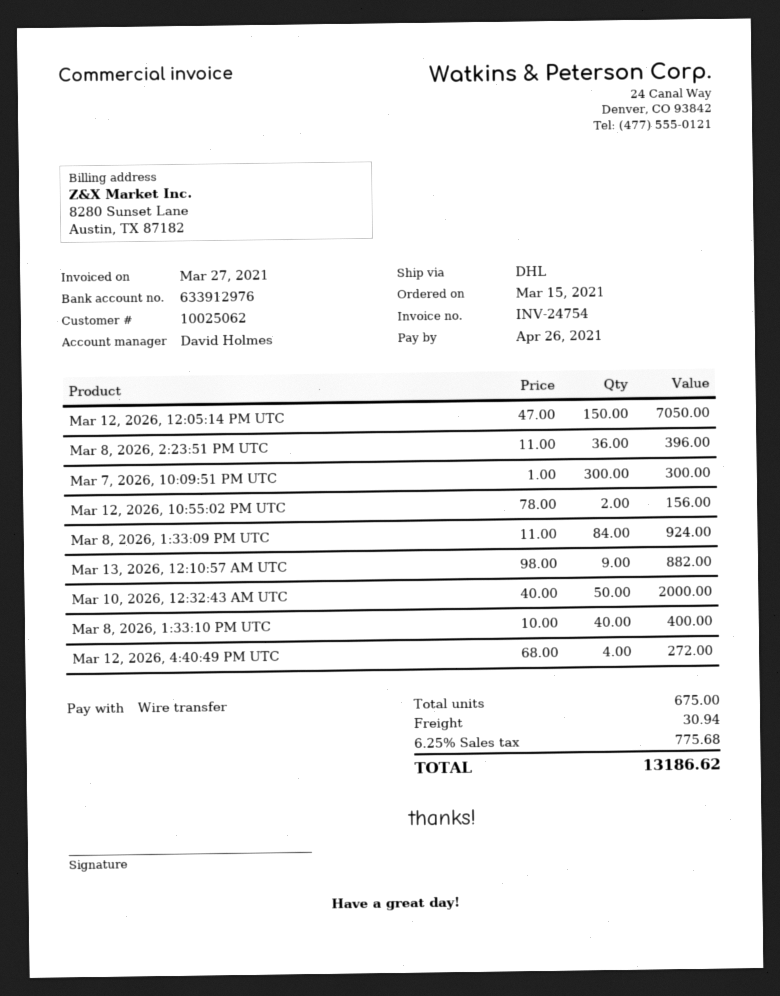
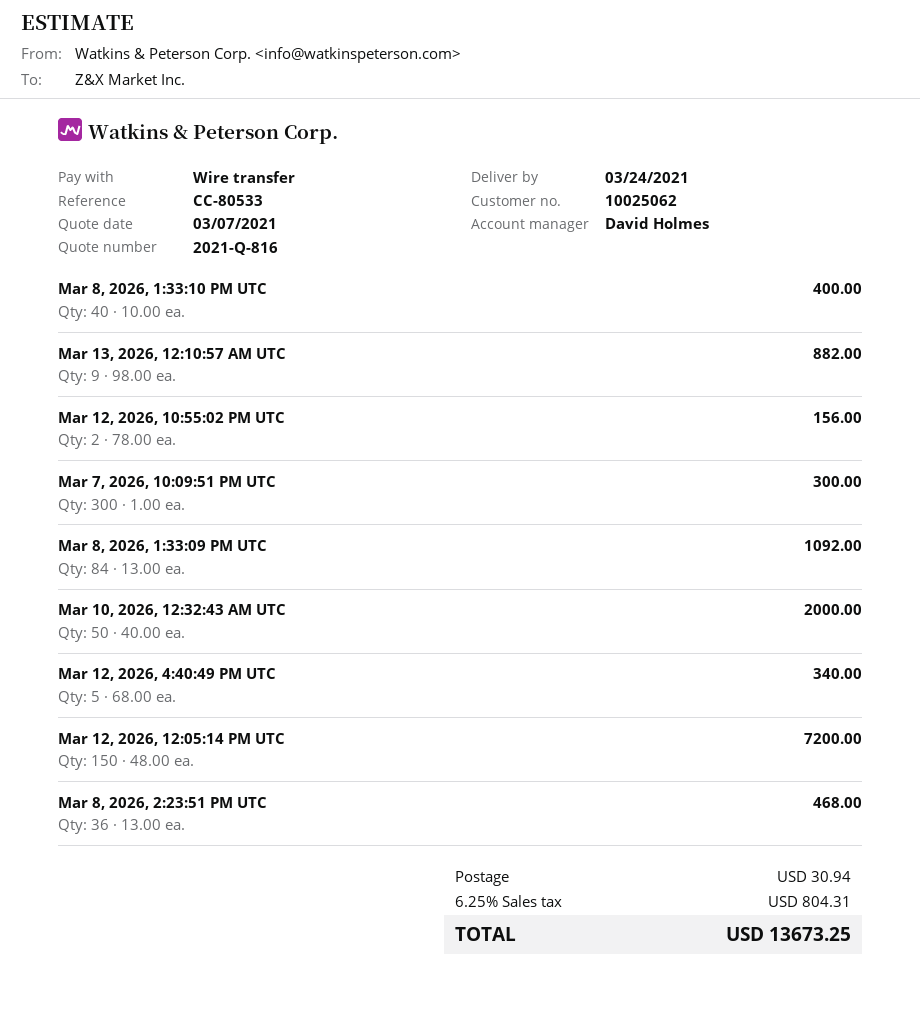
Mar 12, 2026, 12:05:14 PM UTC: 150 x 47.00 = 7050.00 -> 150 x 48.00 = 7200.00
Mar 8, 2026, 2:23:51 PM UTC: 36 x 11.00 = 396.00 -> 36 x 13.00 = 468.00
Mar 8, 2026, 1:33:09 PM UTC: 84 x 11.00 = 924.00 -> 84 x 13.00 = 1092.00
Mar 12, 2026, 4:40:49 PM UTC: 4 x 68.00 = 272.00 -> 5 x 68.00 = 340.00
tax: 6.25% = 775.68 -> 6.25% = 804.31
total: 13186.62 -> 13673.25

